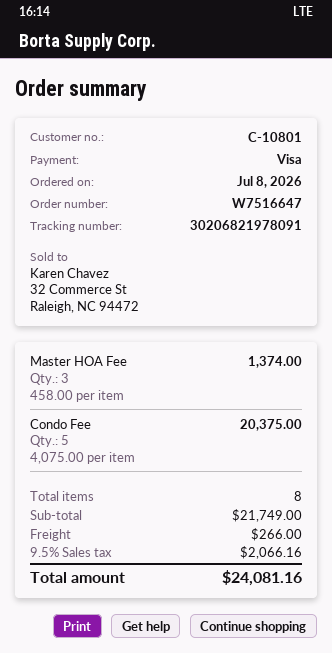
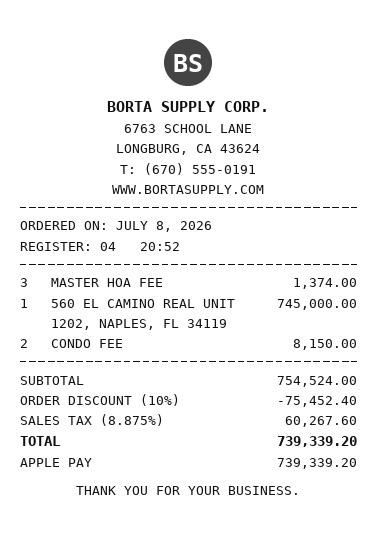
payment method: Visa -> Apple Pay
Condo Fee: 5 for 20375.00 -> 2 for 8150.00
560 EL CAMINO REAL UNIT 1202, NAPLES, FL 34119: none -> 1 for 745000.00
subtotal: 21749.00 -> 754524.00
discount: none -> 10% = 75452.40
shipping: 266.00 -> none
tax: 9.5% = 2066.16 -> 8.875% = 60267.60
total: 24081.16 -> 739339.20

